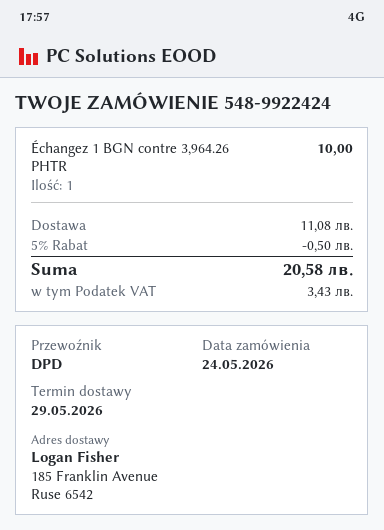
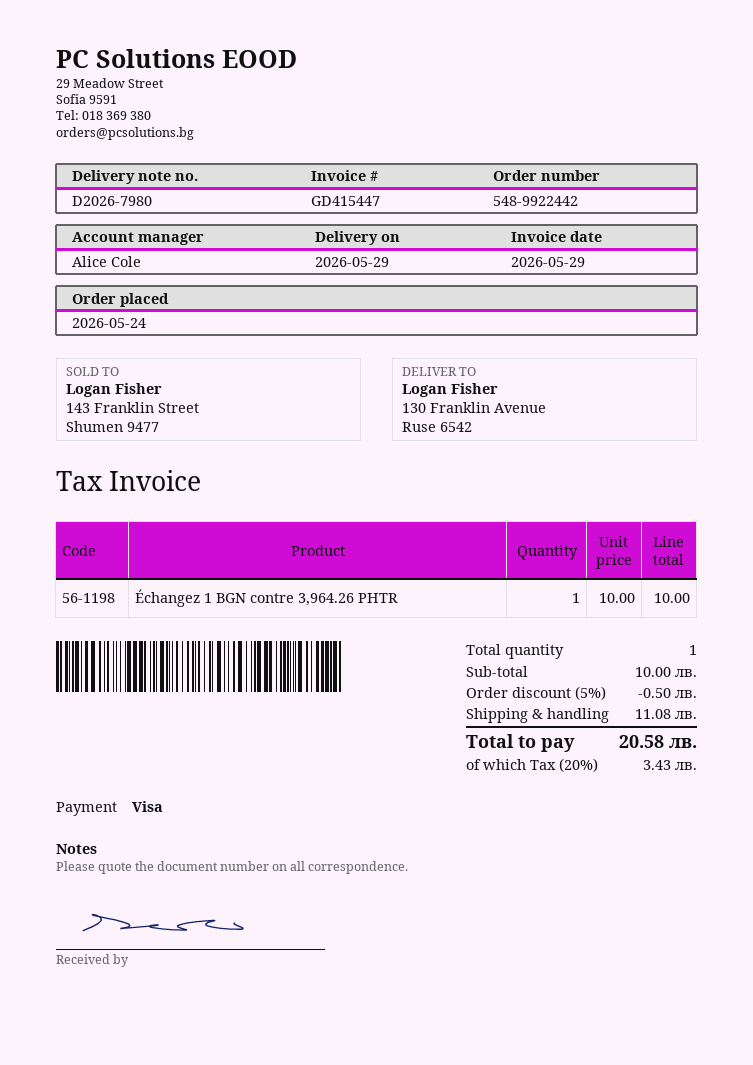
order number: 548-9922424 -> 548-9922442
ship to: 185 Franklin Avenue, Ruse 6542 -> 130 Franklin Avenue, Ruse 6542

